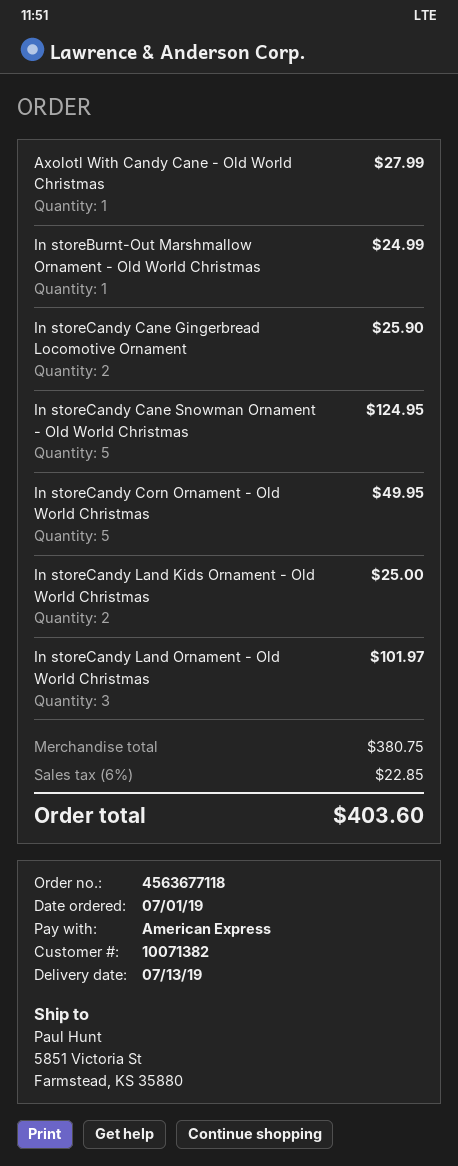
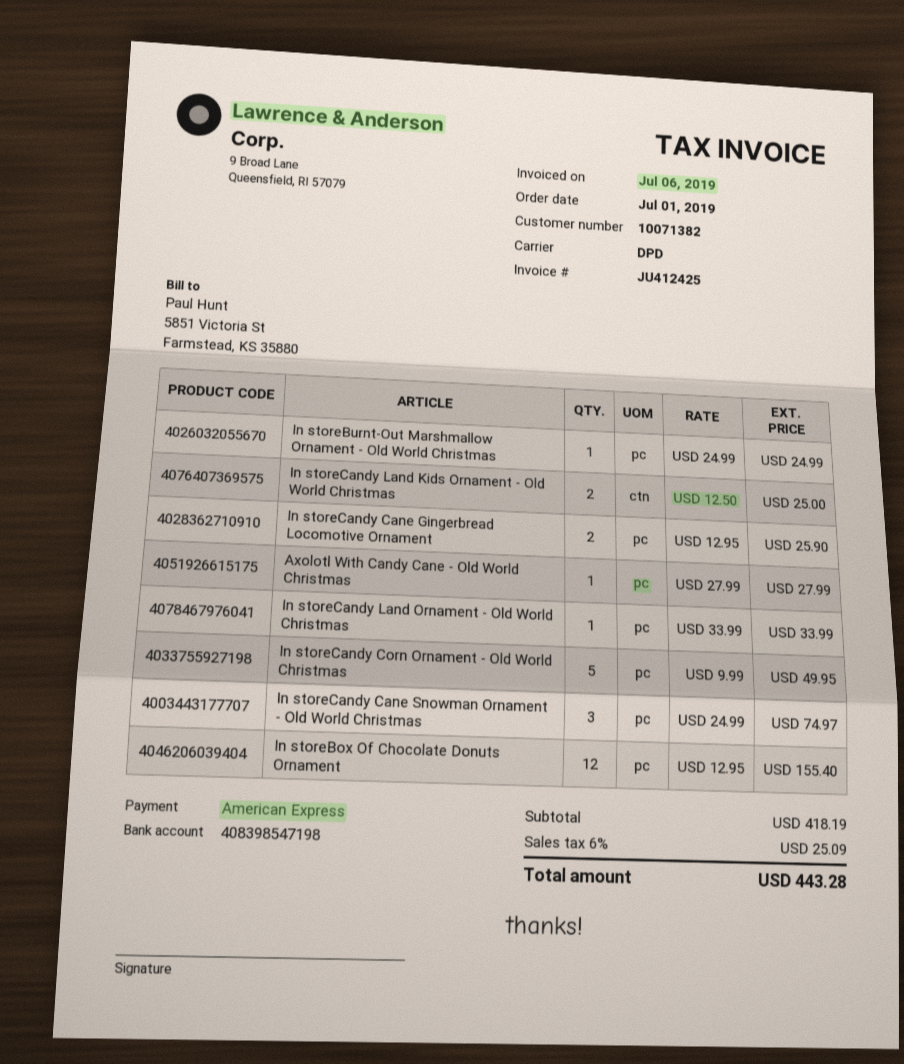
In storeCandy Cane Snowman Ornament - Old World Christmas: 5 for 124.95 -> 3 for 74.97
In storeCandy Land Ornament - Old World Christmas: 3 for 101.97 -> 1 for 33.99
In storeBox Of Chocolate Donuts Ornament: none -> 12 for 155.40
subtotal: 380.75 -> 418.19
tax: 6% = 22.85 -> 6% = 25.09
total: 403.60 -> 443.28

